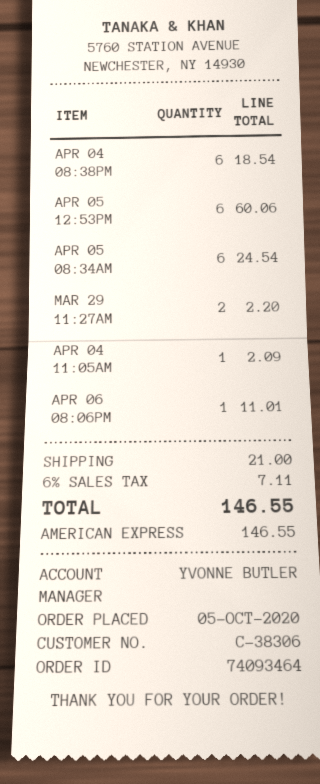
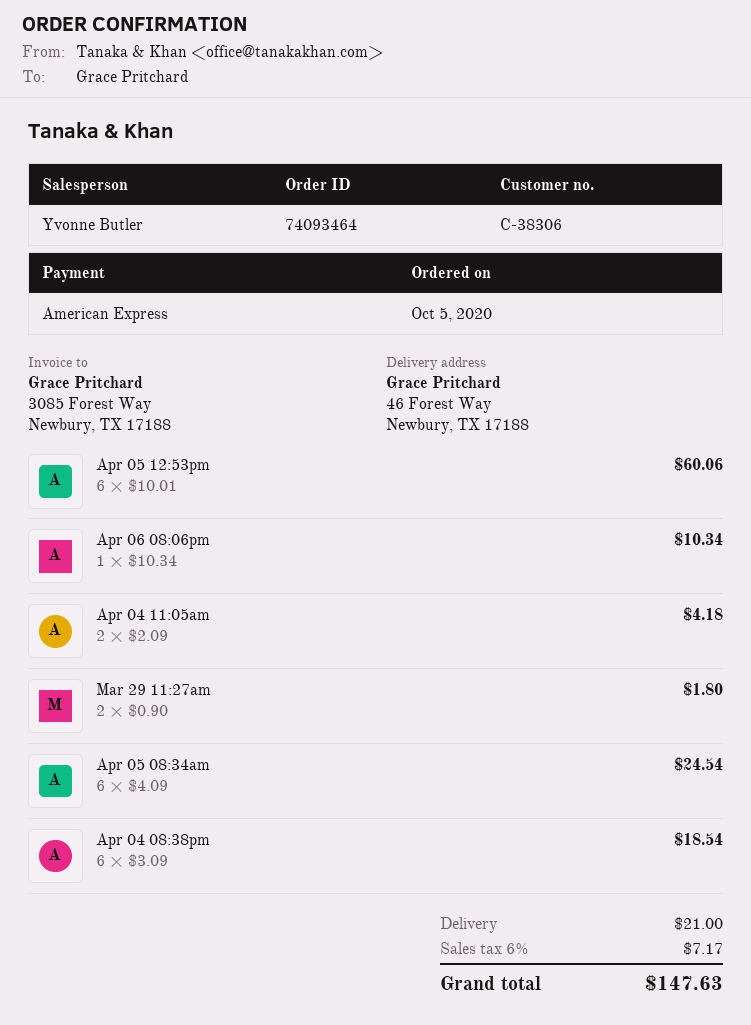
MAR 29 11:27AM: 2 for 2.20 -> 2 for 1.80
APR 04 11:05AM: 1 for 2.09 -> 2 for 4.18
APR 06 08:06PM: 1 for 11.01 -> 1 for 10.34
tax: 6% = 7.11 -> 6% = 7.17
total: 146.55 -> 147.63

